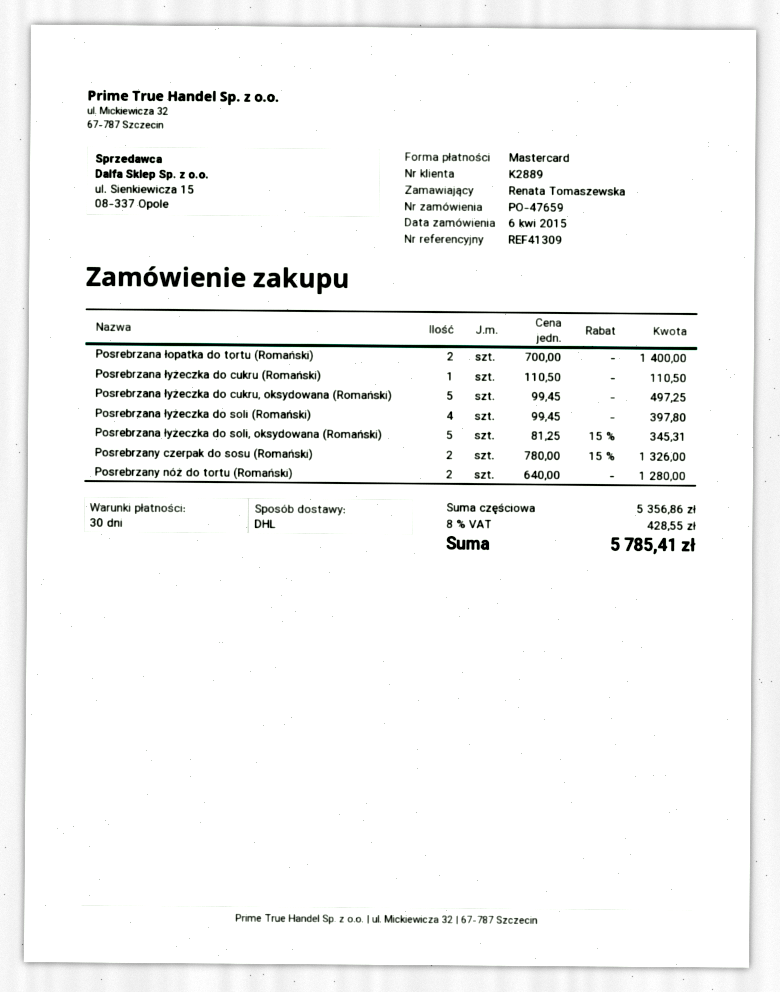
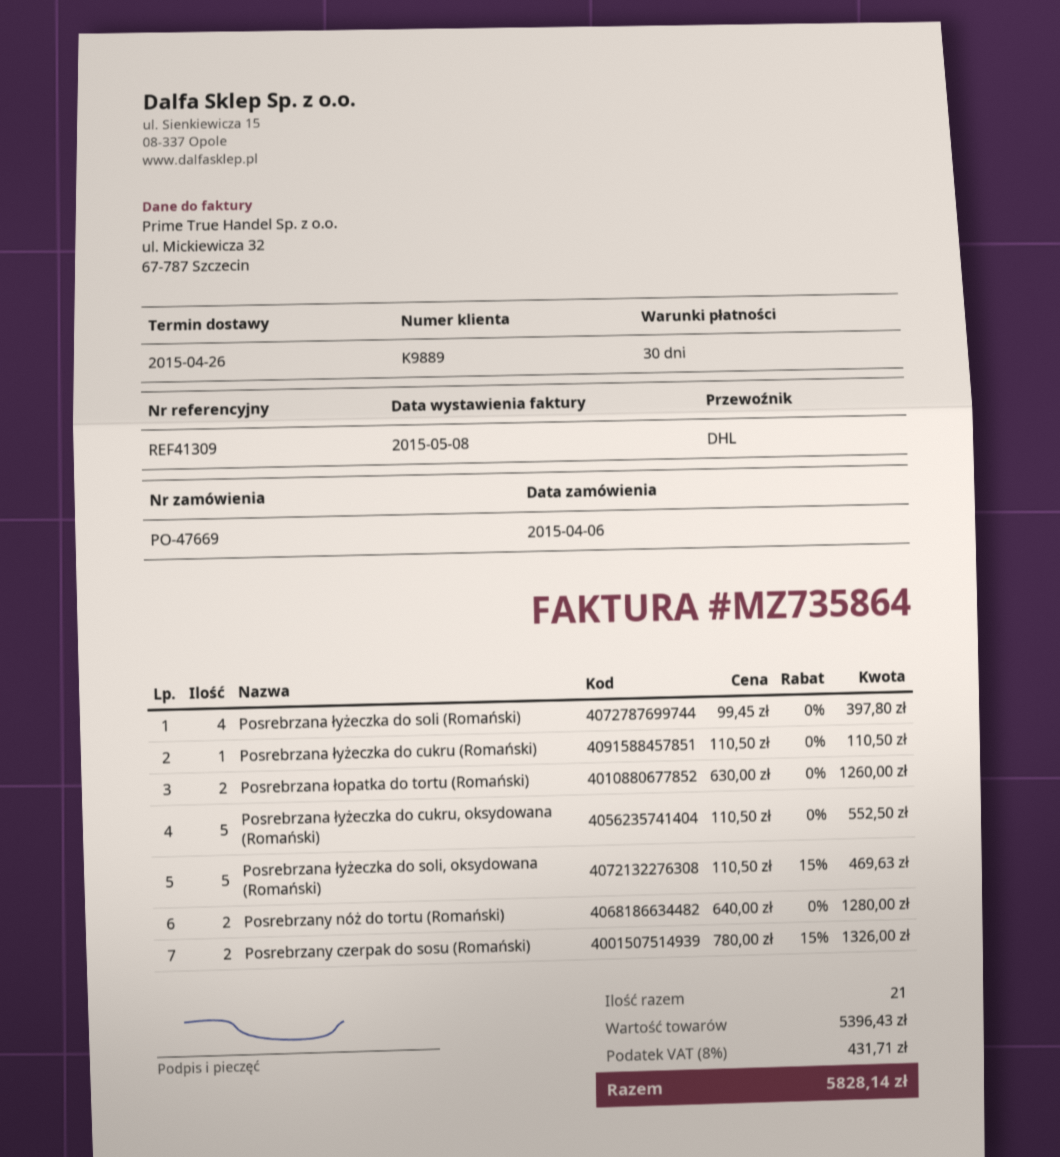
order number: PO-47659 -> PO-47669
customer number: K2889 -> K9889
Posrebrzana łopatka do tortu (Romański): 2 x 700.00 = 1400.00 -> 2 x 630.00 = 1260.00
Posrebrzana łyżeczka do cukru, oksydowana (Romański): 5 x 99.45 = 497.25 -> 5 x 110.50 = 552.50
Posrebrzana łyżeczka do soli, oksydowana (Romański): 5 x 81.25 - 15% = 345.31 -> 5 x 110.50 - 15% = 469.63
subtotal: 5356.86 -> 5396.43
tax: 8% = 428.55 -> 8% = 431.71
total: 5785.41 -> 5828.14

